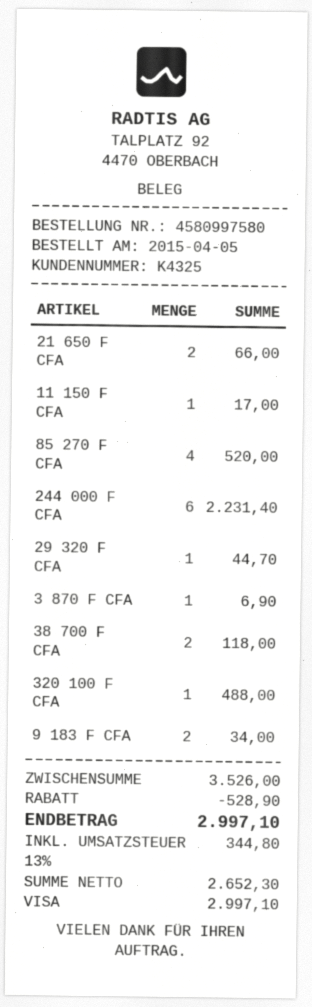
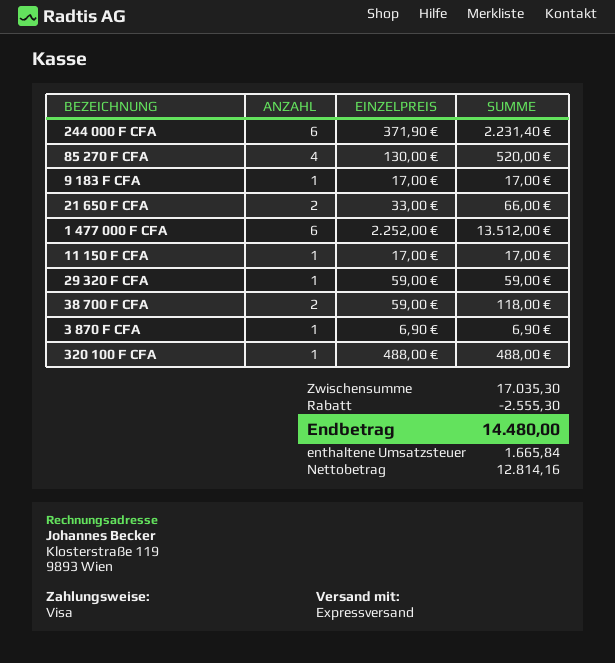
29 320 F CFA: 1 for 44.70 -> 1 for 59.00
9 183 F CFA: 2 for 34.00 -> 1 for 17.00
1 477 000 F CFA: none -> 6 for 13512.00
subtotal: 3526.00 -> 17035.30
discount: 528.90 -> 2555.30
net: 2652.30 -> 12814.16
tax: 344.80 -> 1665.84
total: 2997.10 -> 14480.00

